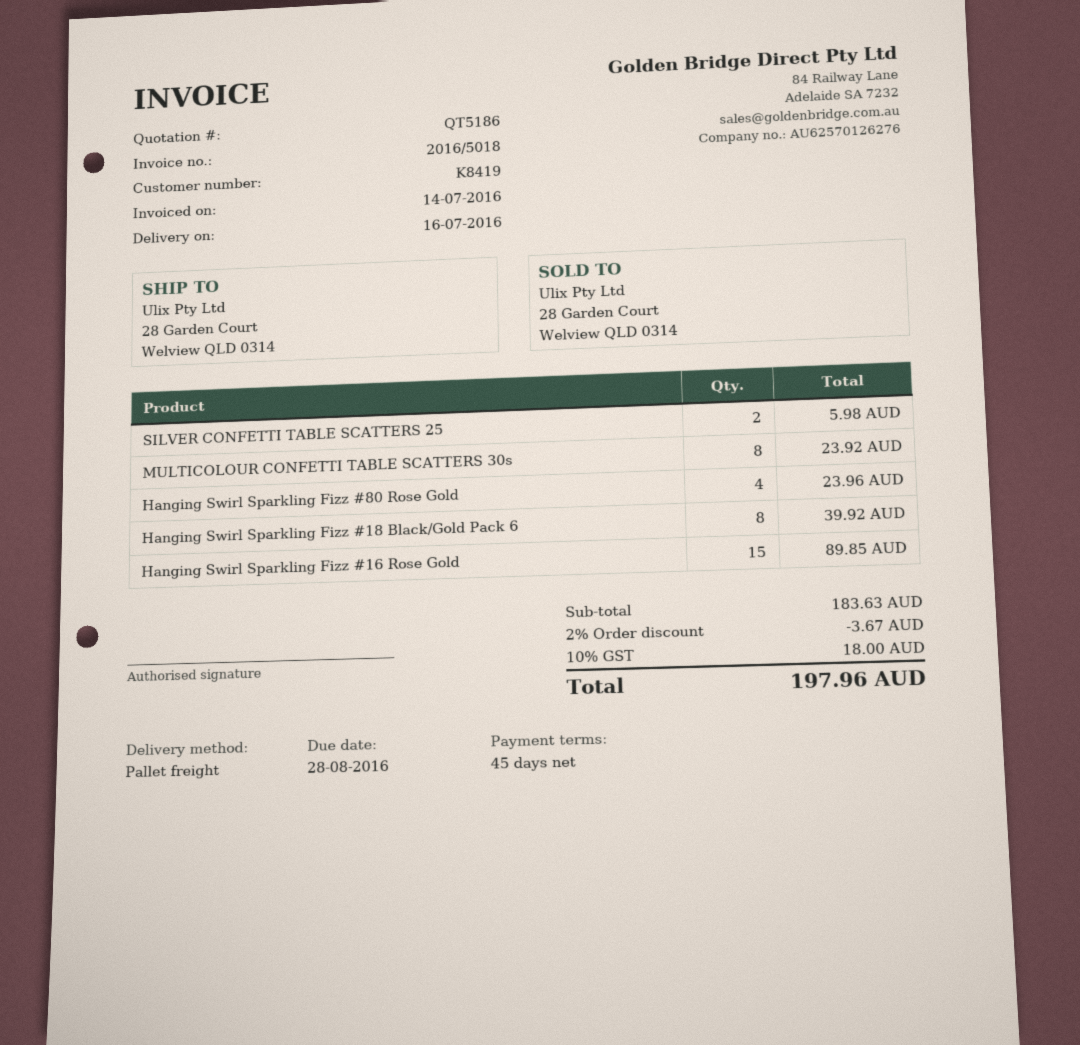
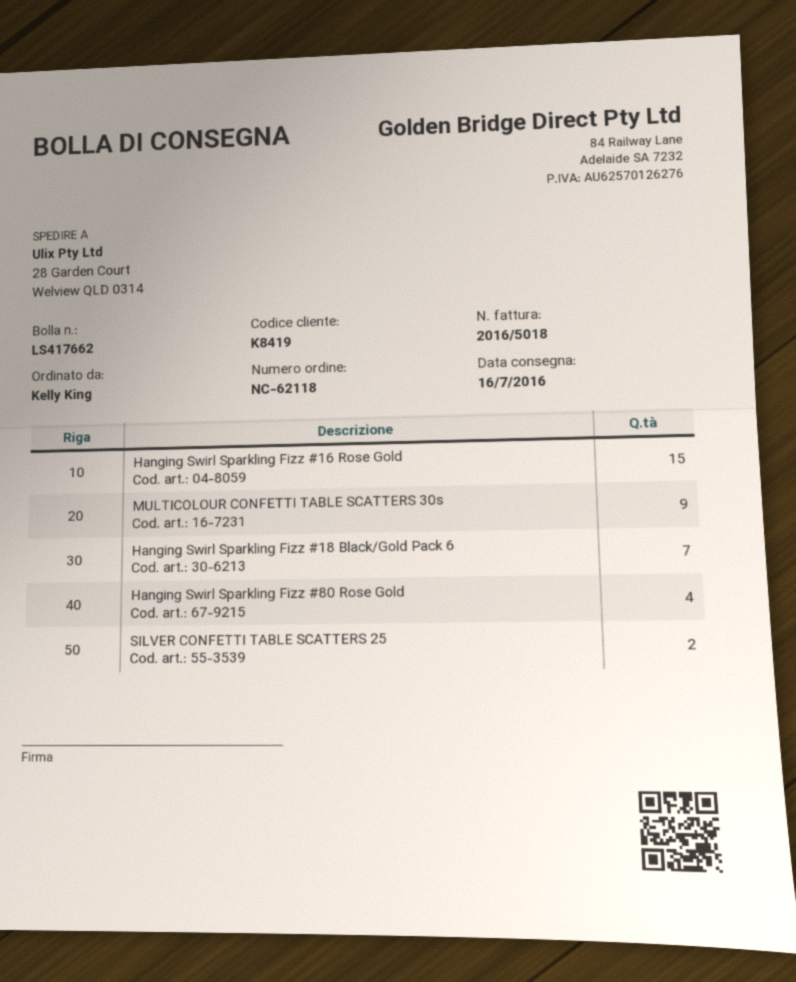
MULTICOLOUR CONFETTI TABLE SCATTERS 30s: 8 -> 9
Hanging Swirl Sparkling Fizz #18 Black/Gold Pack 6: 8 -> 7

